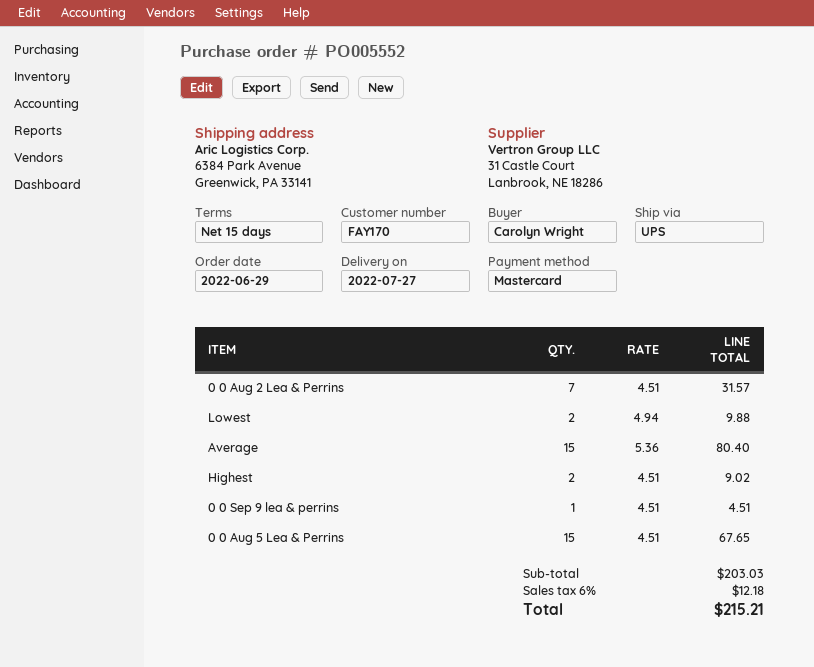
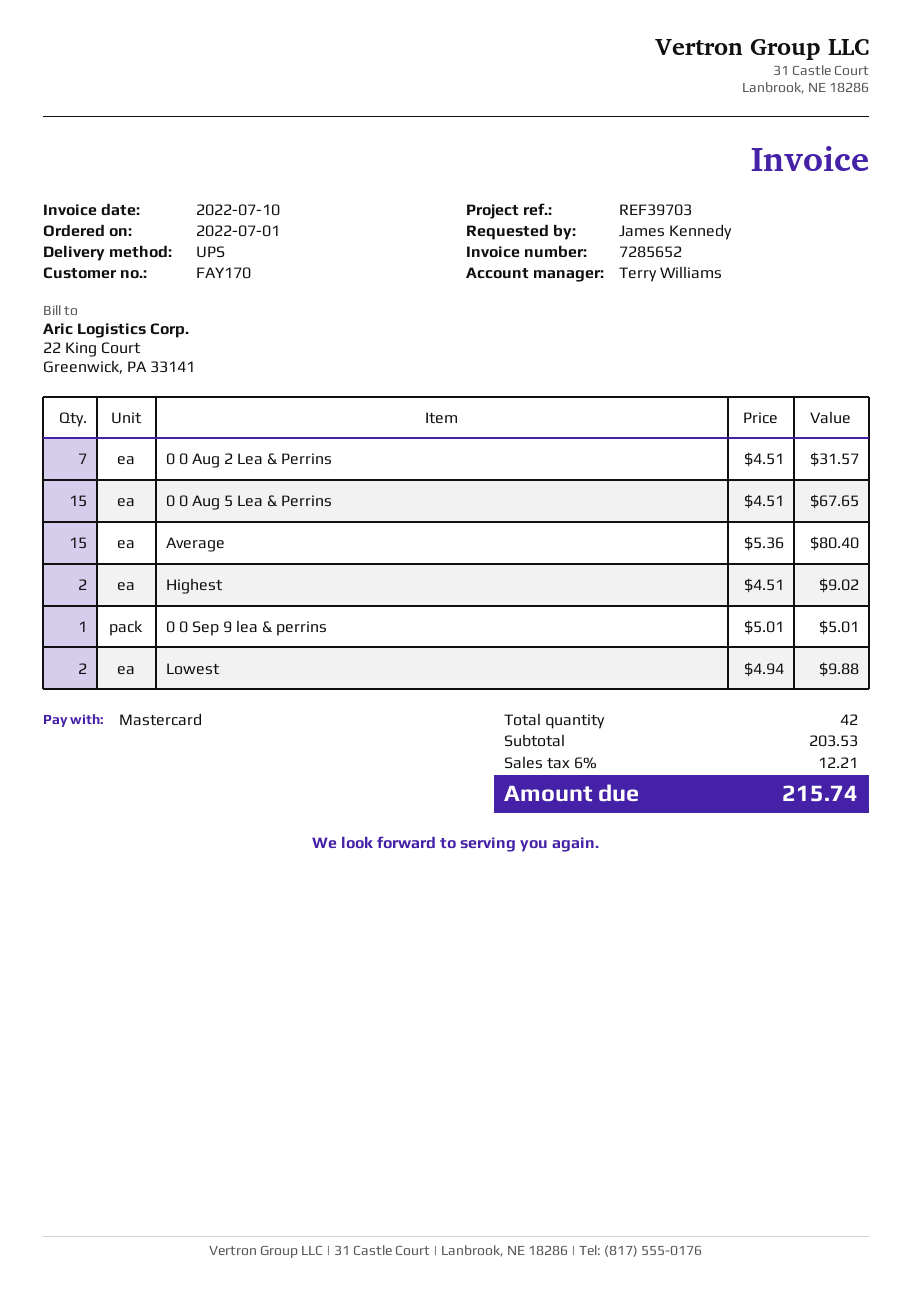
order date: 2022-06-29 -> 2022-07-01
ordered by: Carolyn Wright -> James Kennedy
0 0 Sep 9 lea & perrins: 1 x 4.51 = 4.51 -> 1 x 5.01 = 5.01
subtotal: 203.03 -> 203.53
tax: 6% = 12.18 -> 6% = 12.21
total: 215.21 -> 215.74

